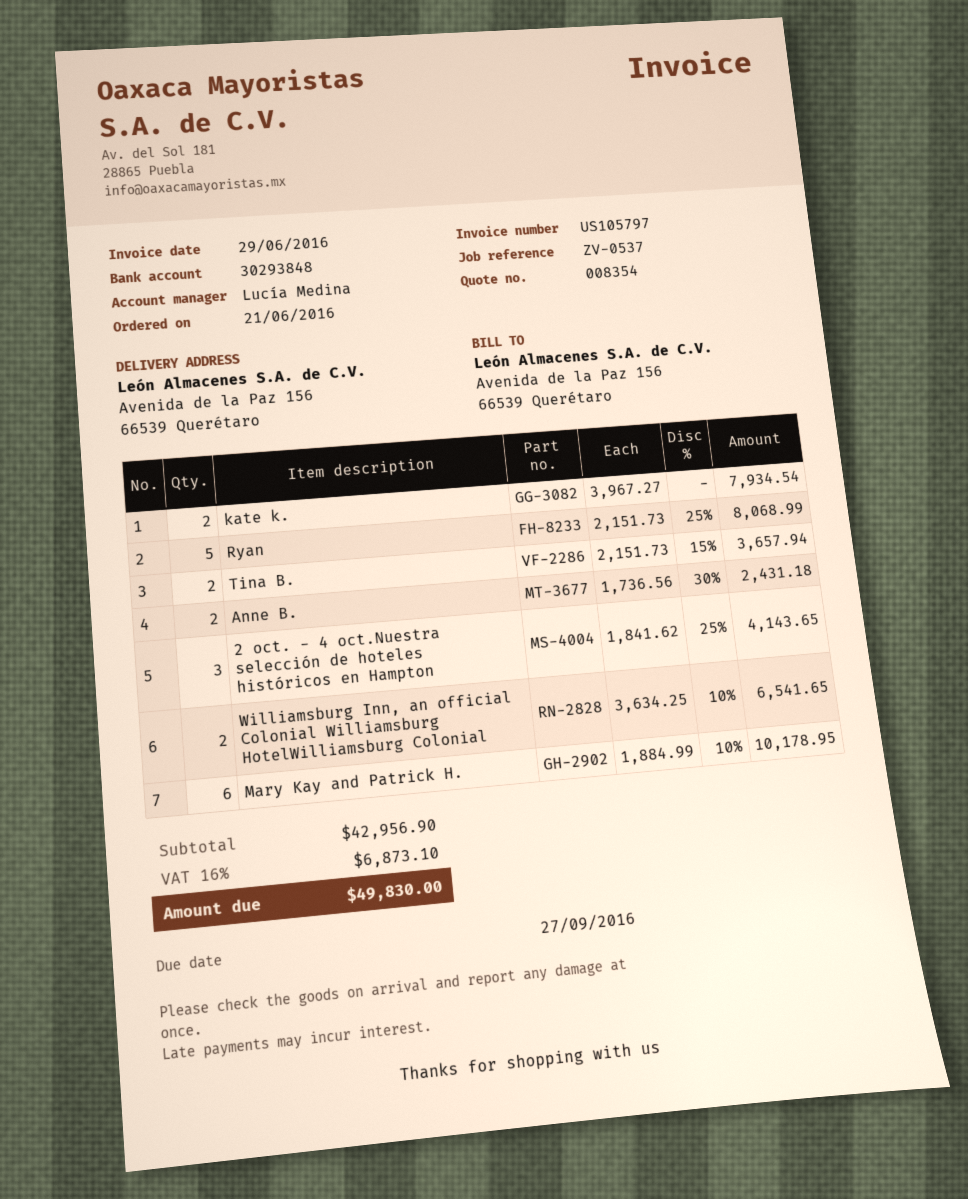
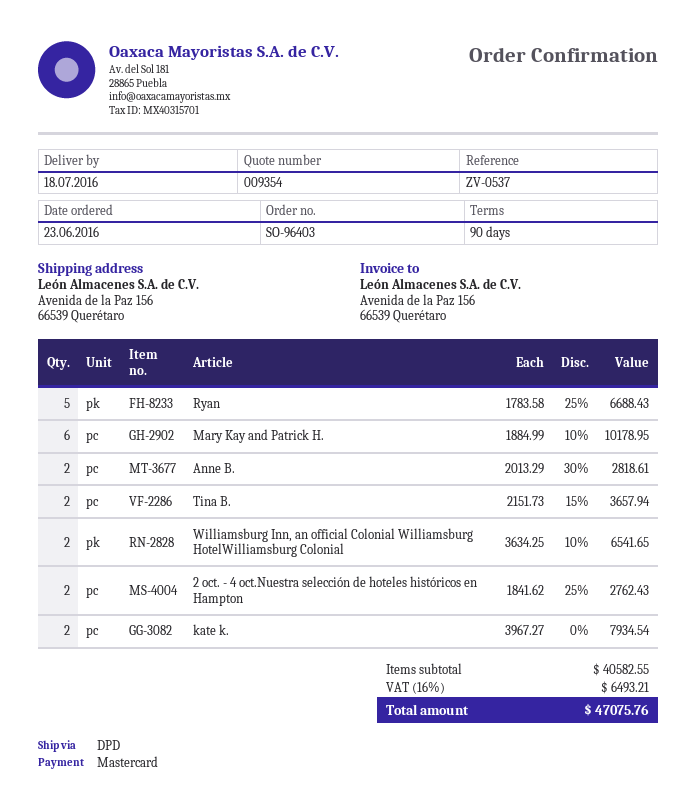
quote number: 008354 -> 009354
order date: 2016-06-21 -> 2016-06-23
Ryan: 5 x 2151.73 - 25% = 8068.99 -> 5 x 1783.58 - 25% = 6688.43
Anne B.: 2 x 1736.56 - 30% = 2431.18 -> 2 x 2013.29 - 30% = 2818.61
2 oct. - 4 oct.Nuestra selección de hoteles históricos en Hampton: 3 x 1841.62 - 25% = 4143.65 -> 2 x 1841.62 - 25% = 2762.43
subtotal: 42956.90 -> 40582.55
tax: 16% = 6873.10 -> 16% = 6493.21
total: 49830.00 -> 47075.76

